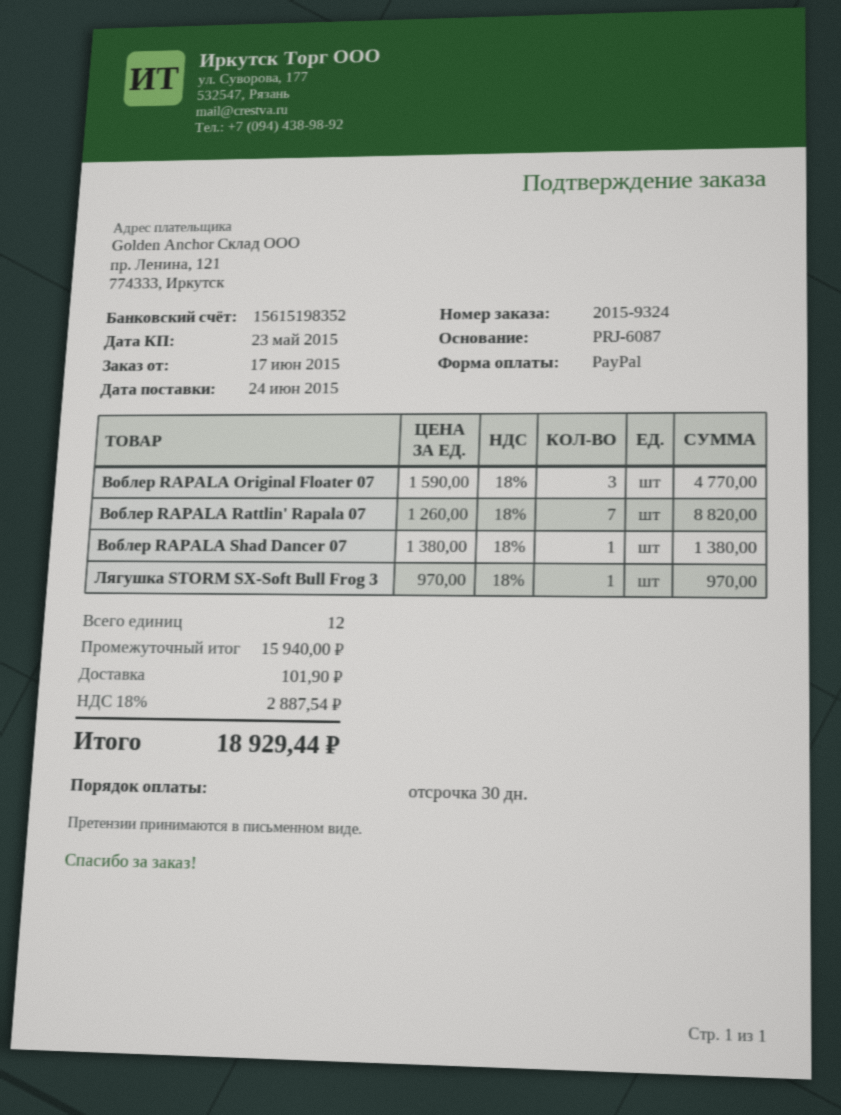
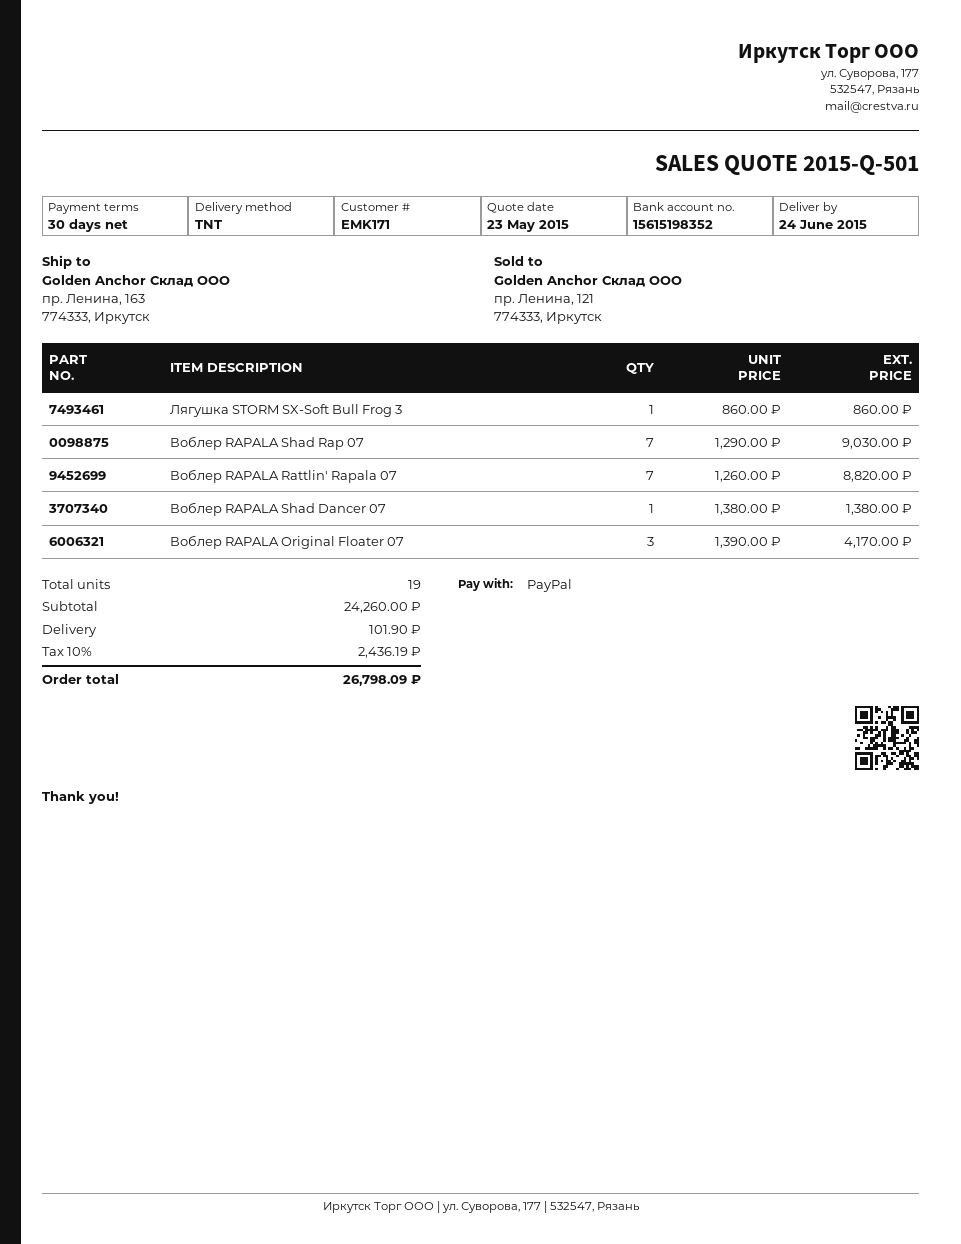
Воблер RAPALA Original Floater 07: 3 x 1590.00 = 4770.00 -> 3 x 1390.00 = 4170.00
Лягушка STORM SX-Soft Bull Frog 3: 1 x 970.00 = 970.00 -> 1 x 860.00 = 860.00
Воблер RAPALA Shad Rap 07: none -> 7 x 1290.00 = 9030.00
total quantity: 12 -> 19
subtotal: 15940.00 -> 24260.00
tax: 18% = 2887.54 -> 10% = 2436.19
total: 18929.44 -> 26798.09

